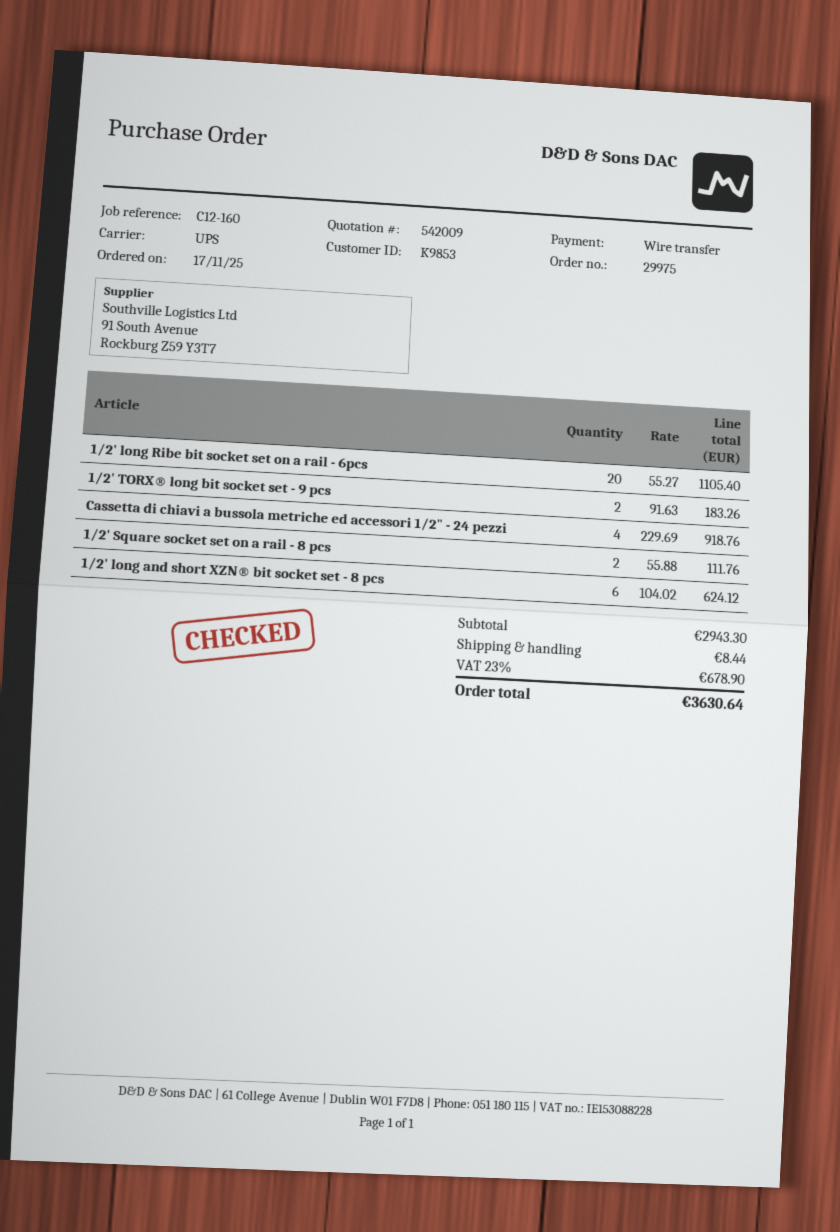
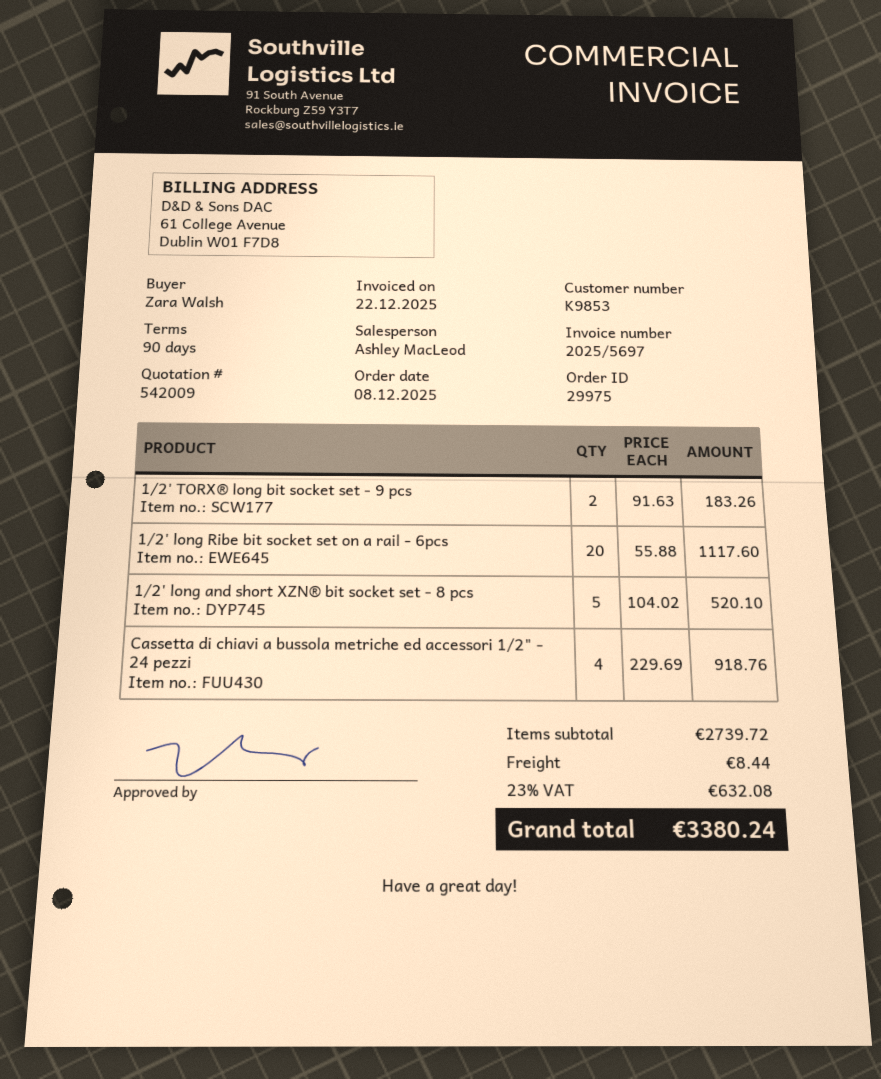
order date: 2025-11-17 -> 2025-12-08
1/2' long Ribe bit socket set on a rail - 6pcs: 20 x 55.27 = 1105.40 -> 20 x 55.88 = 1117.60
1/2' Square socket set on a rail - 8 pcs: 2 x 55.88 = 111.76 -> none
1/2' long and short XZN® bit socket set - 8 pcs: 6 x 104.02 = 624.12 -> 5 x 104.02 = 520.10
subtotal: 2943.30 -> 2739.72
tax: 23% = 678.90 -> 23% = 632.08
total: 3630.64 -> 3380.24

